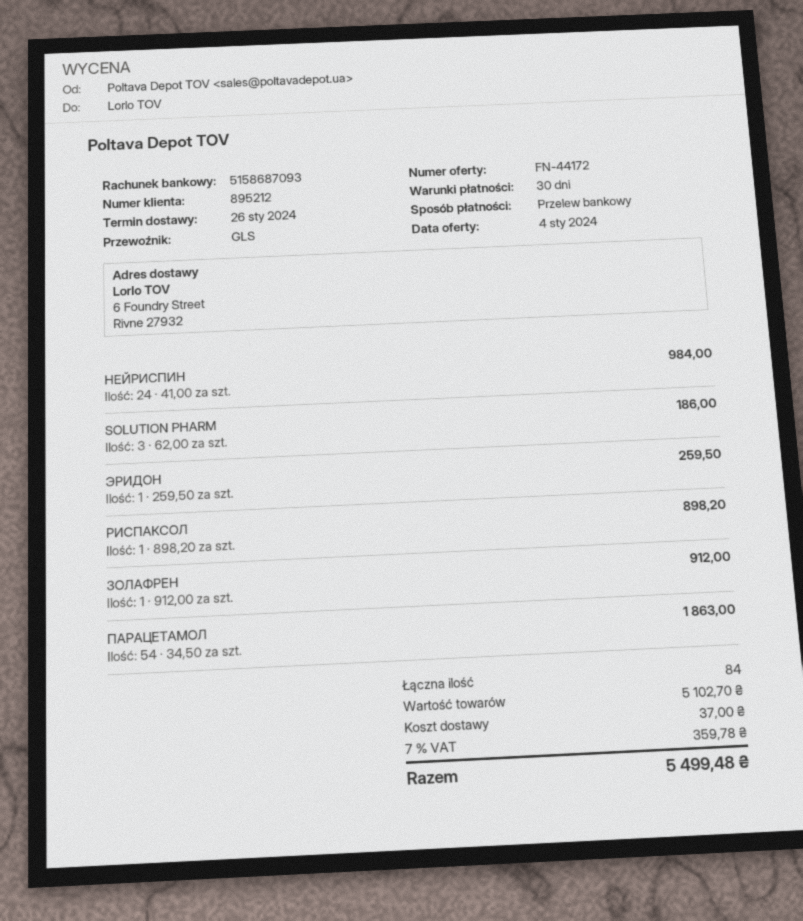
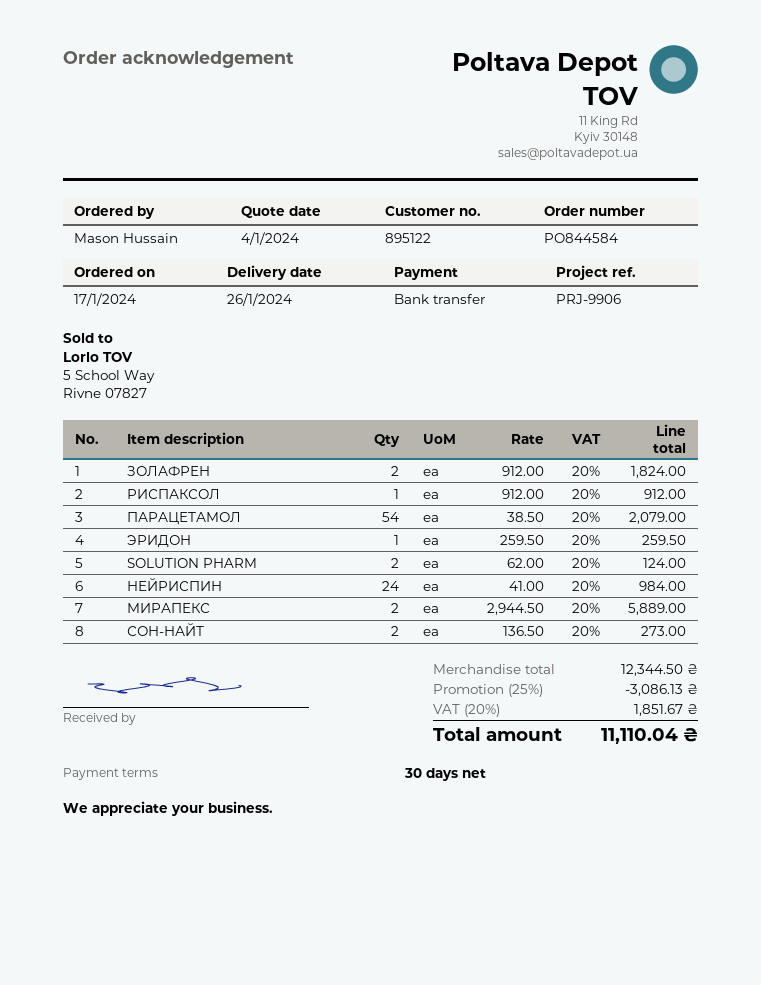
customer number: 895212 -> 895122
SOLUTION PHARM: 3 x 62.00 = 186.00 -> 2 x 62.00 = 124.00
РИСПАКСОЛ: 1 x 898.20 = 898.20 -> 1 x 912.00 = 912.00
ЗОЛАФРЕН: 1 x 912.00 = 912.00 -> 2 x 912.00 = 1824.00
ПАРАЦЕТАМОЛ: 54 x 34.50 = 1863.00 -> 54 x 38.50 = 2079.00
МИРАПЕКС: none -> 2 x 2944.50 = 5889.00
СОН-НАЙТ: none -> 2 x 136.50 = 273.00
subtotal: 5102.70 -> 12344.50
discount: none -> 25% = 3086.13
shipping: 37.00 -> none
tax: 7% = 359.78 -> 20% = 1851.67
total: 5499.48 -> 11110.04

